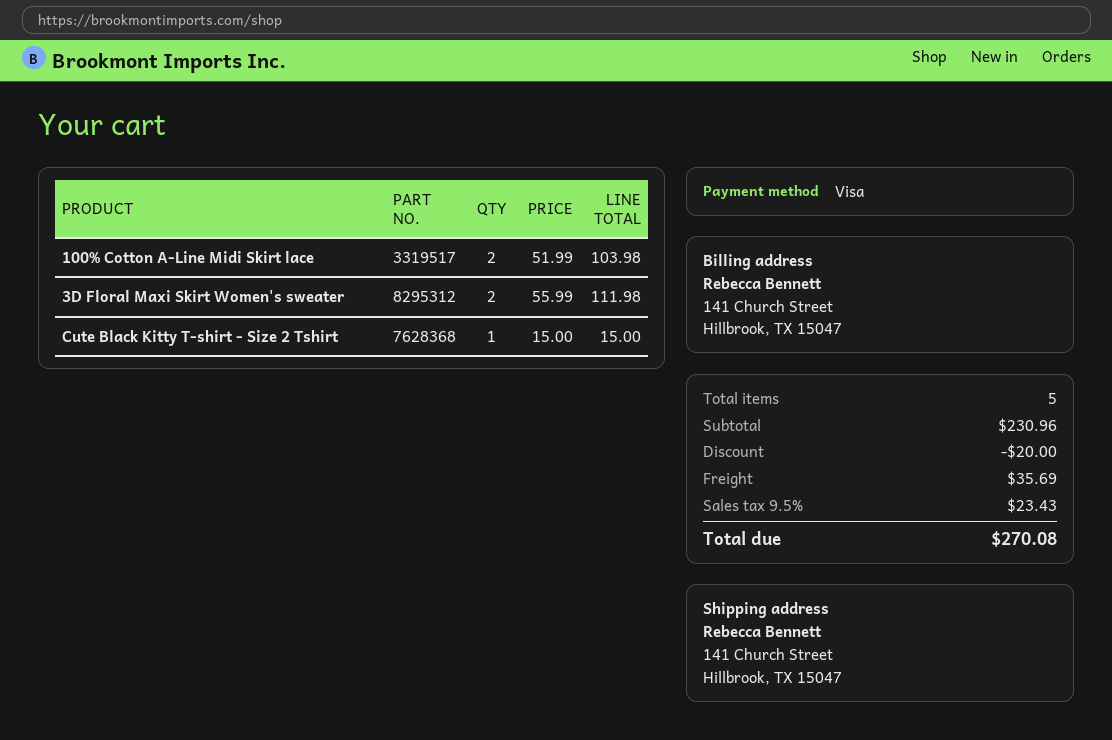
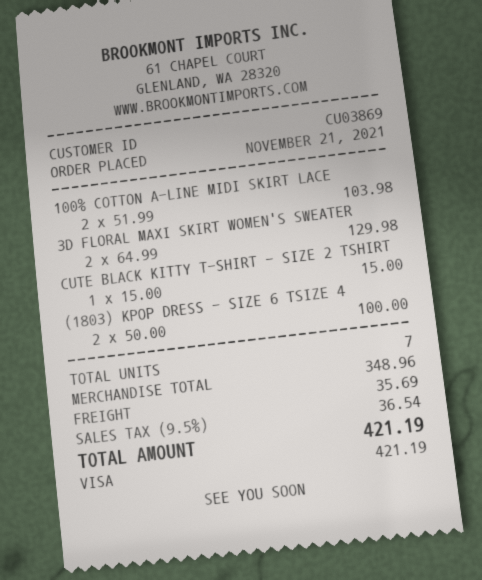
3D Floral Maxi Skirt Women's sweater: 2 x 55.99 = 111.98 -> 2 x 64.99 = 129.98
(1803) KPOP DRESS - SIZE 6 TSIZE 4: none -> 2 x 50.00 = 100.00
total quantity: 5 -> 7
subtotal: 230.96 -> 348.96
discount: 20.00 -> none
tax: 9.5% = 23.43 -> 9.5% = 36.54
total: 270.08 -> 421.19

